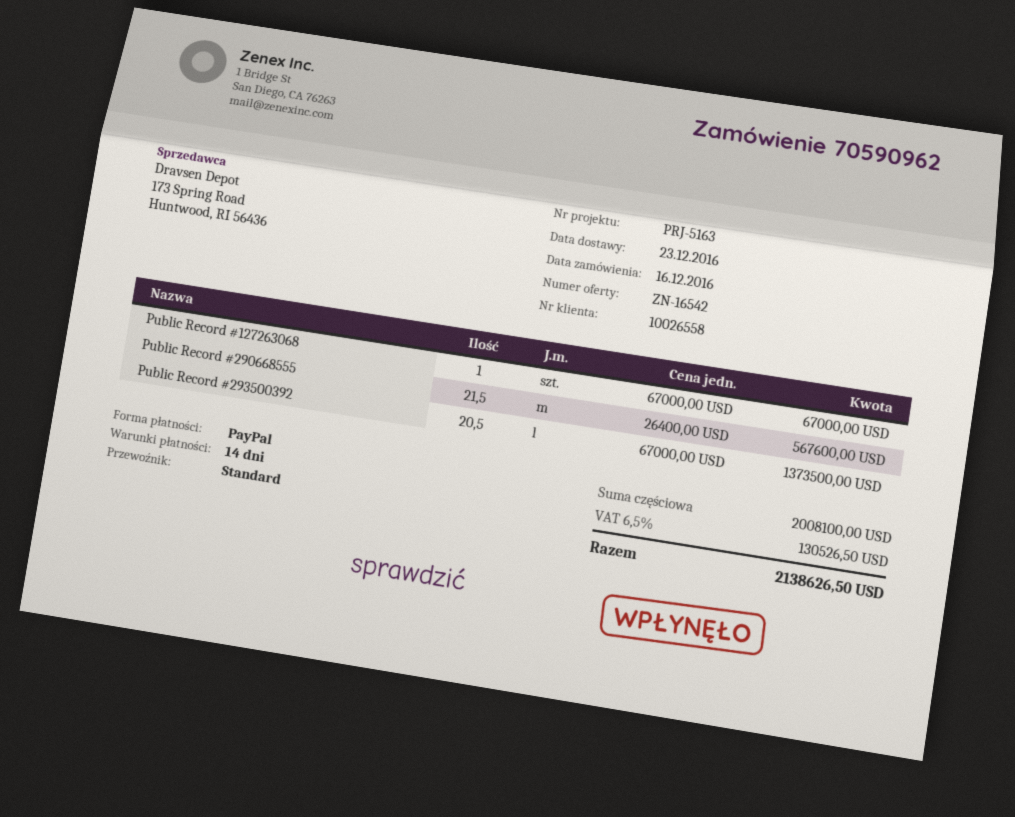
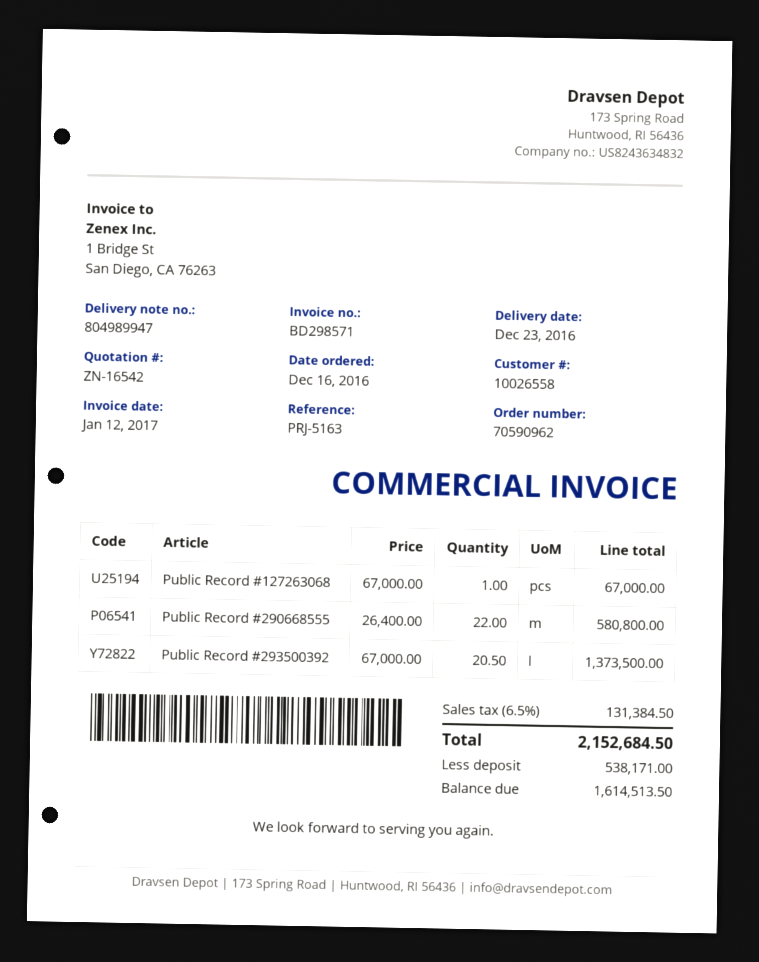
Public Record #290668555: 21.5 x 26400.00 = 567600.00 -> 22 x 26400.00 = 580800.00
tax: 6.5% = 130526.50 -> 6.5% = 131384.50
total: 2138626.50 -> 2152684.50

